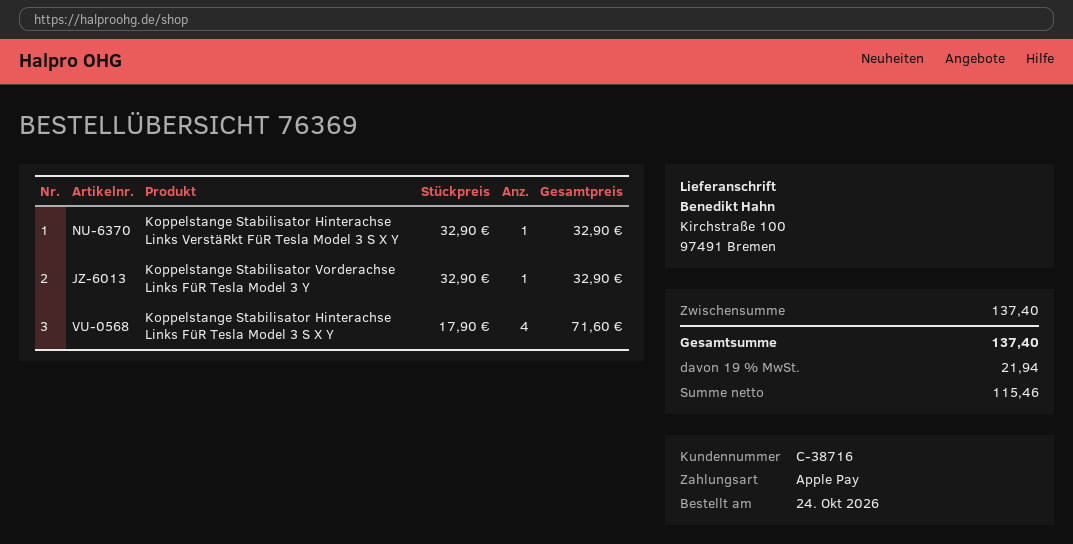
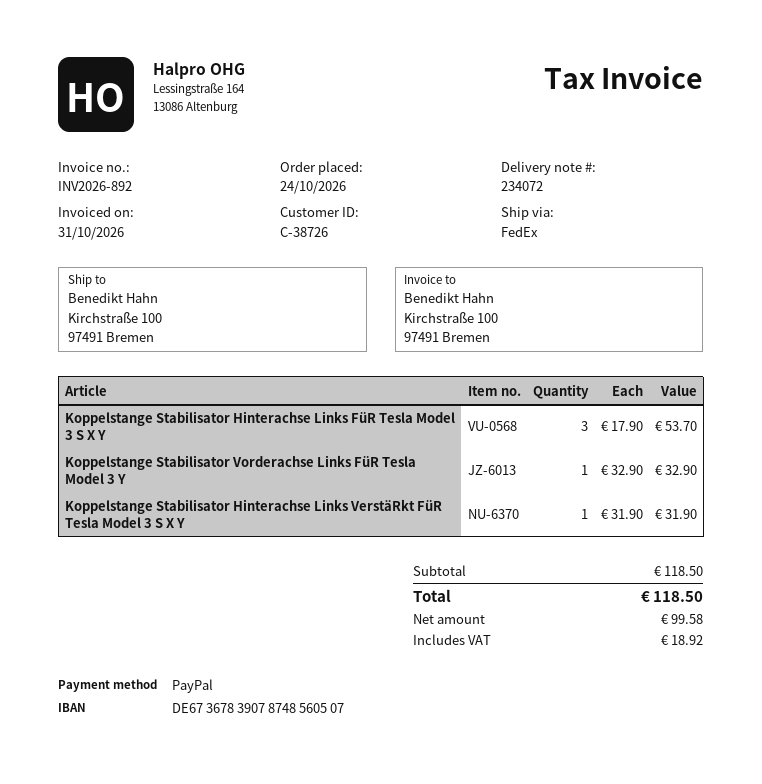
customer number: C-38716 -> C-38726
payment method: Apple Pay -> PayPal
Koppelstange Stabilisator Hinterachse Links VerstäRkt FüR Tesla Model 3 S X Y: 1 x 32.90 = 32.90 -> 1 x 31.90 = 31.90
Koppelstange Stabilisator Hinterachse Links FüR Tesla Model 3 S X Y: 4 x 17.90 = 71.60 -> 3 x 17.90 = 53.70
subtotal: 137.40 -> 118.50
net: 115.46 -> 99.58
tax: 21.94 -> 18.92
total: 137.40 -> 118.50

